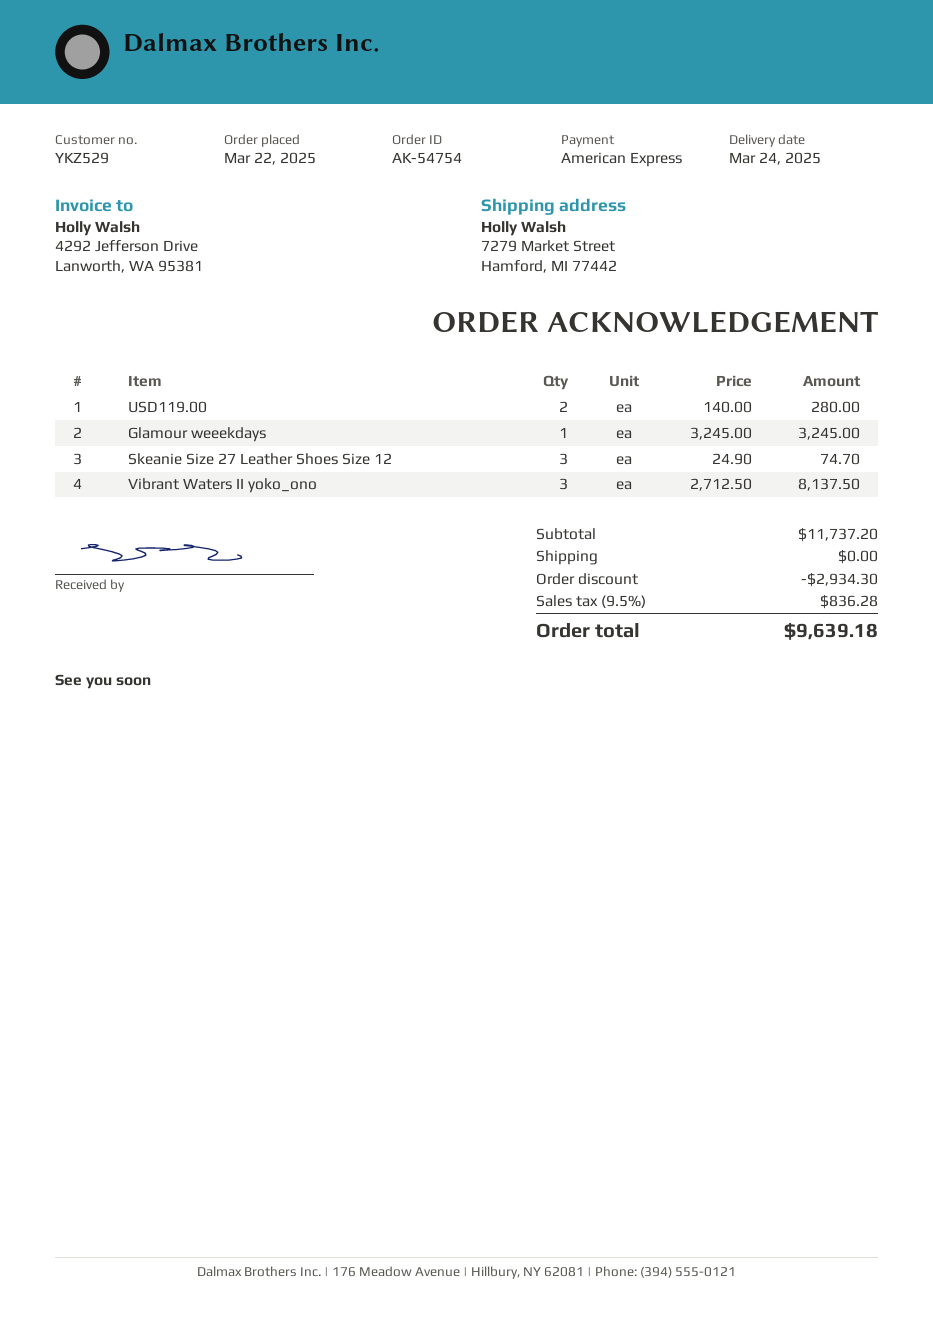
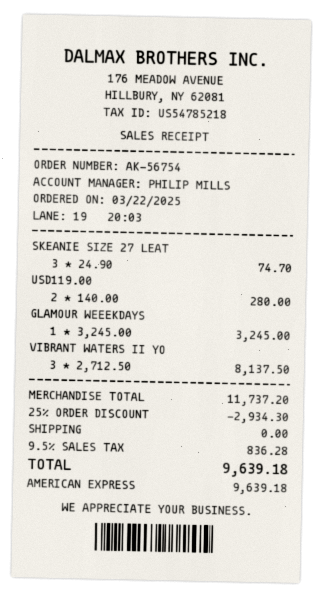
order number: AK-54754 -> AK-56754

